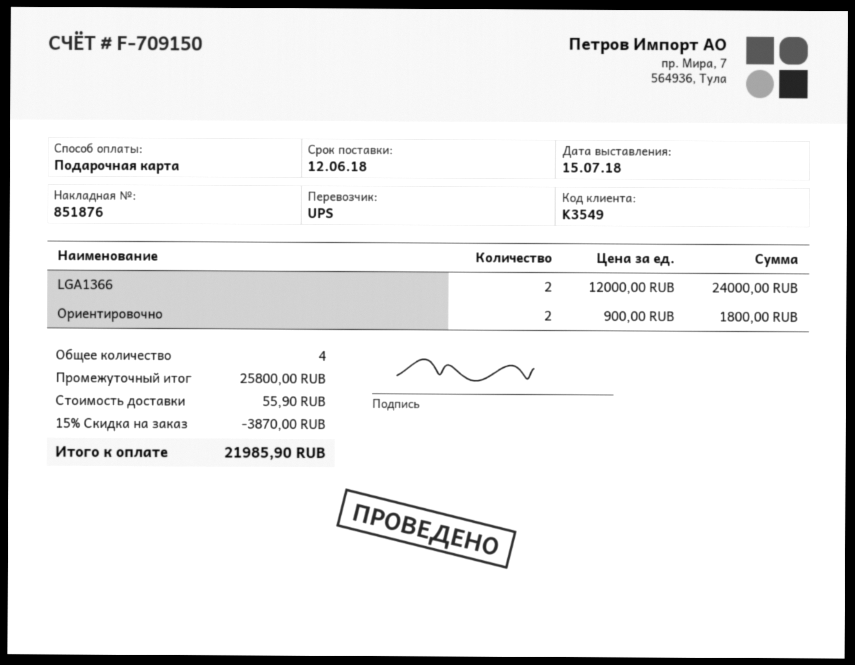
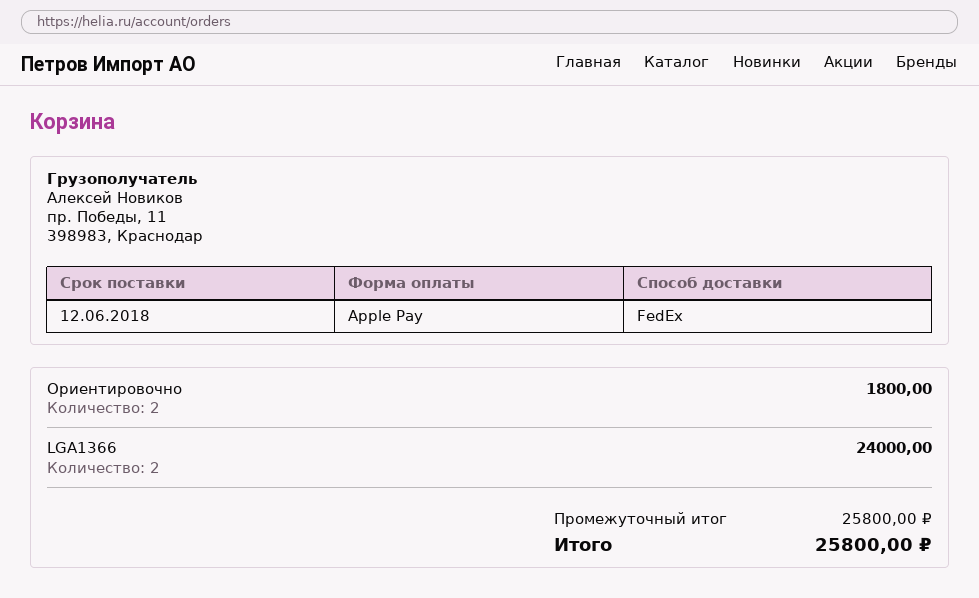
payment method: gift card -> Apple Pay
shipping method: UPS -> FedEx
discount: 15% = 3870.00 -> none
shipping: 55.90 -> none
total: 21985.90 -> 25800.00

